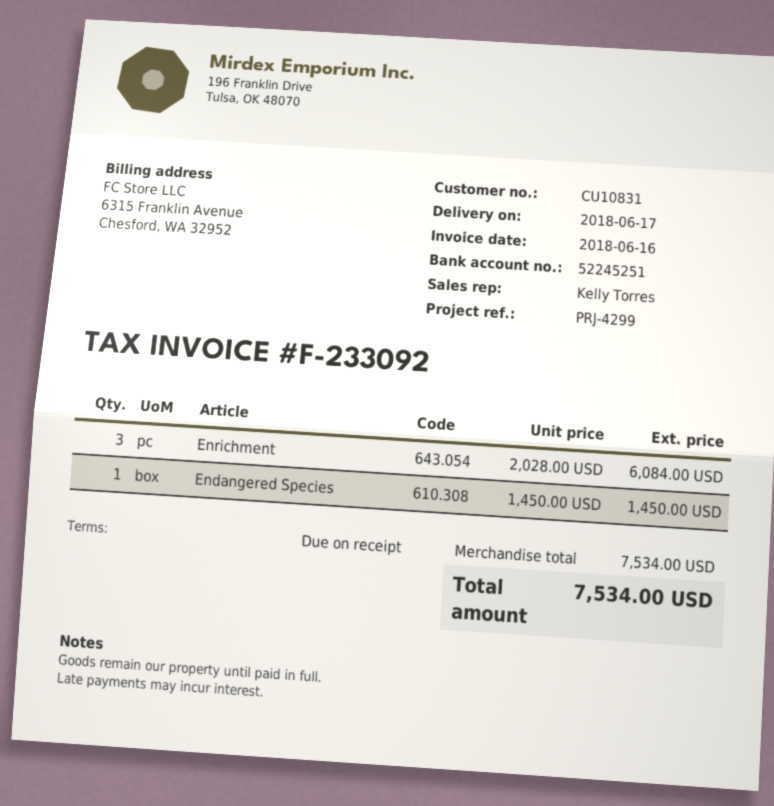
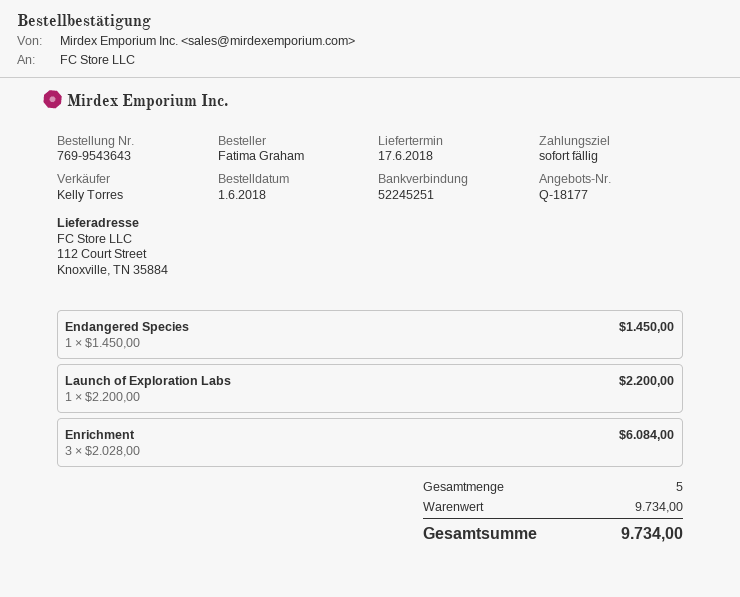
Launch of Exploration Labs: none -> 1 x 2200.00 = 2200.00
subtotal: 7534.00 -> 9734.00
total: 7534.00 -> 9734.00

